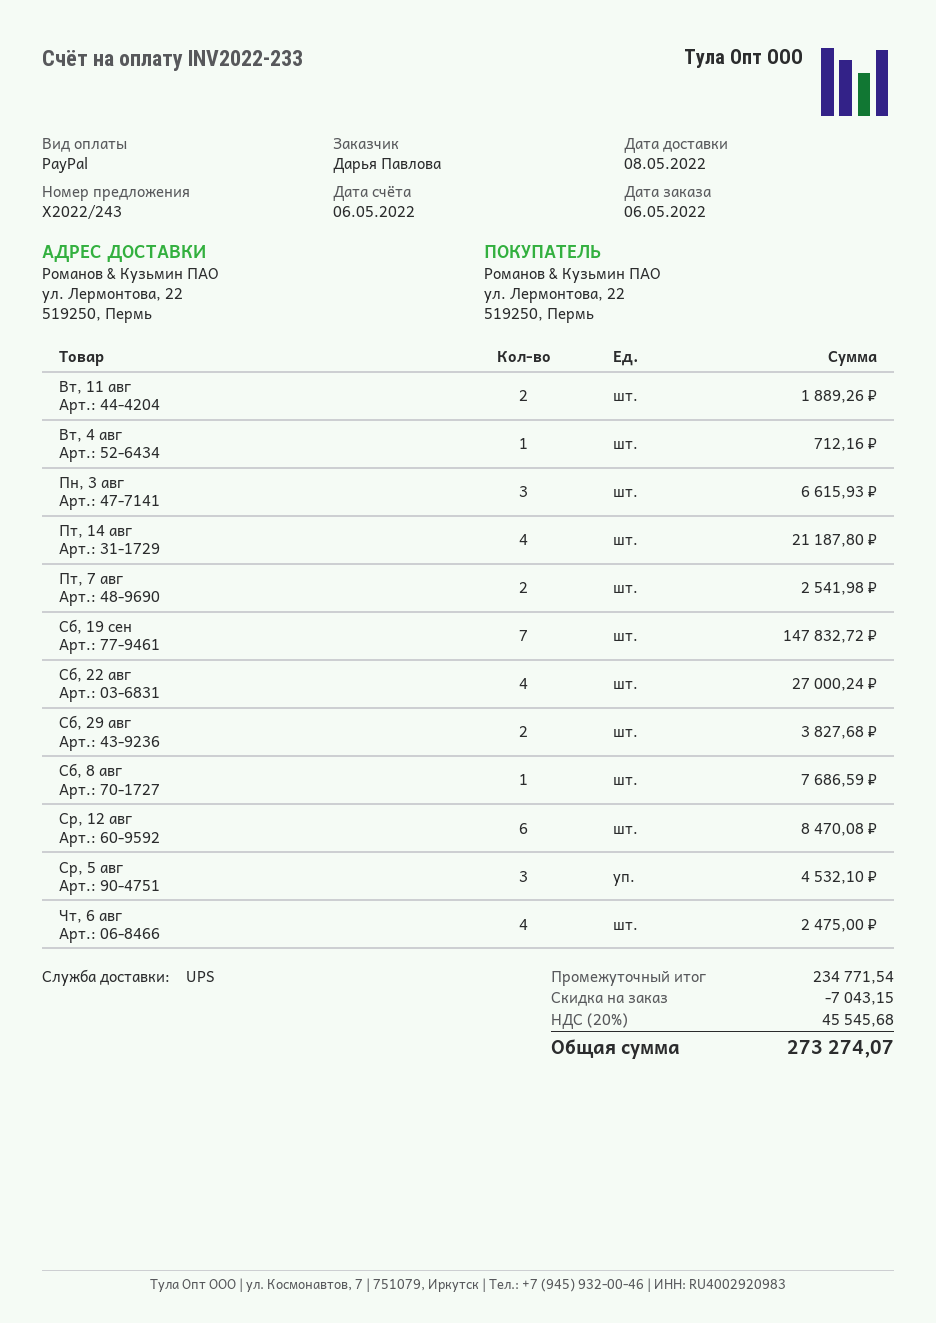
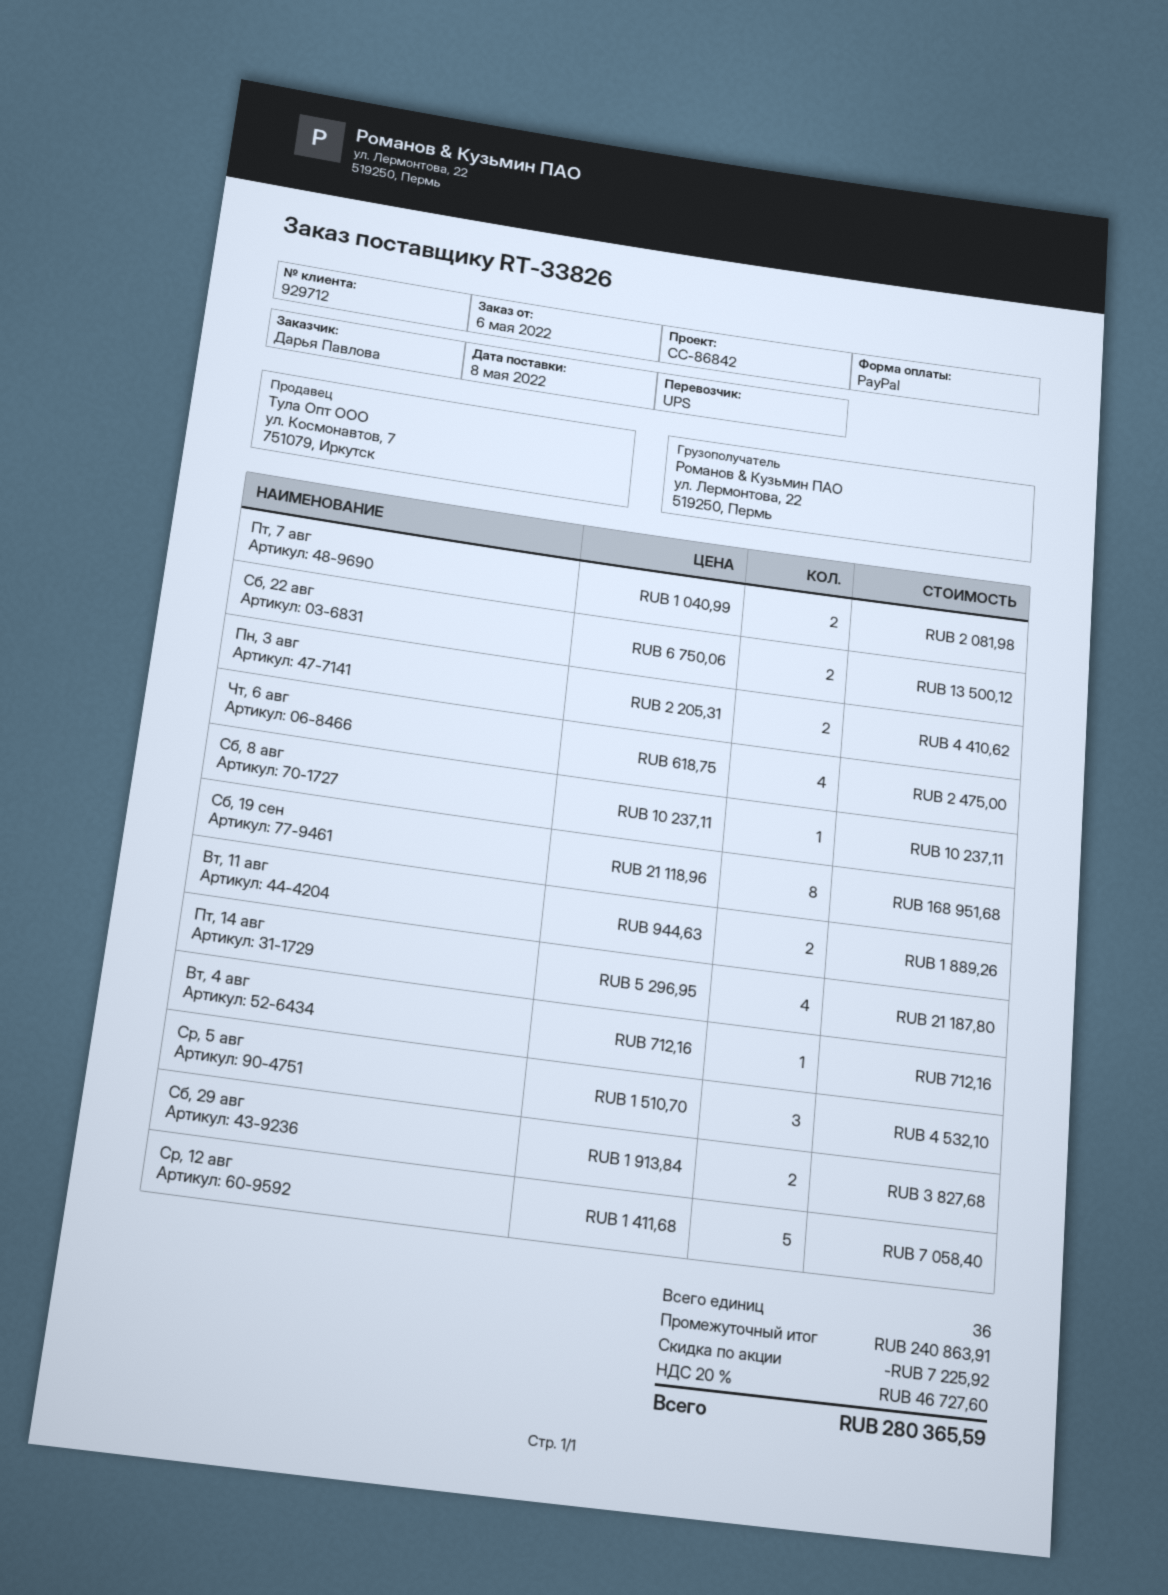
Пн, 3 авг: 3 for 6615.93 -> 2 for 4410.62
Пт, 7 авг: 2 for 2541.98 -> 2 for 2081.98
Сб, 19 сен: 7 for 147832.72 -> 8 for 168951.68
Сб, 22 авг: 4 for 27000.24 -> 2 for 13500.12
Сб, 8 авг: 1 for 7686.59 -> 1 for 10237.11
Ср, 12 авг: 6 for 8470.08 -> 5 for 7058.40
subtotal: 234771.54 -> 240863.91
discount: 7043.15 -> 7225.92
tax: 20% = 45545.68 -> 20% = 46727.60
total: 273274.07 -> 280365.59

